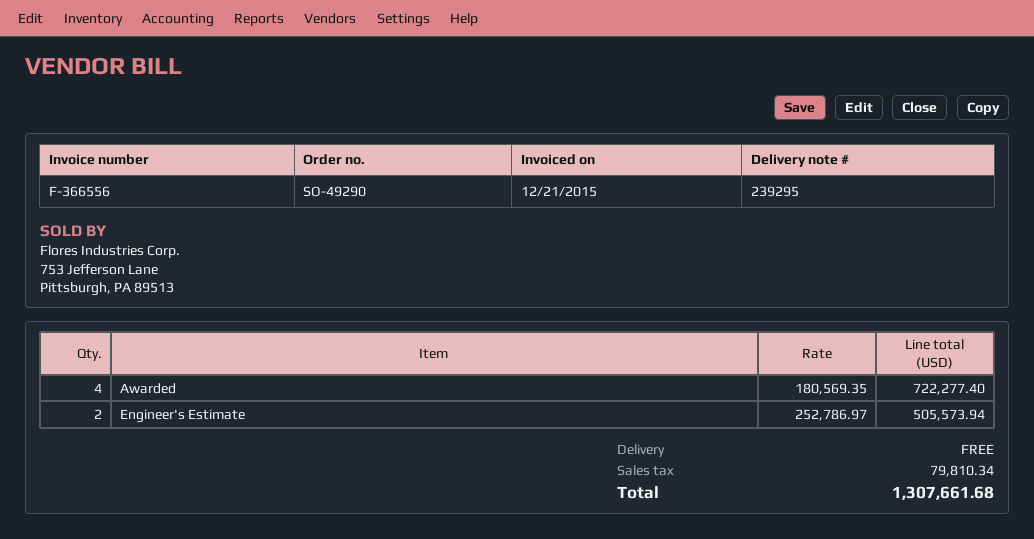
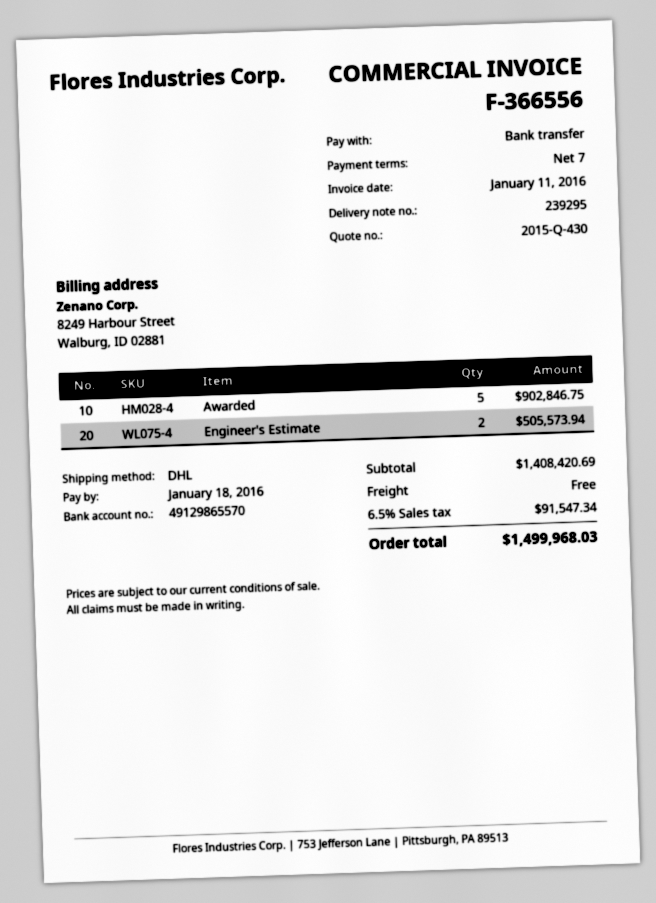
invoice date: 2015-12-21 -> 2016-01-11
Awarded: 4 for 722277.40 -> 5 for 902846.75
tax: 79810.34 -> 91547.34
total: 1307661.68 -> 1499968.03

